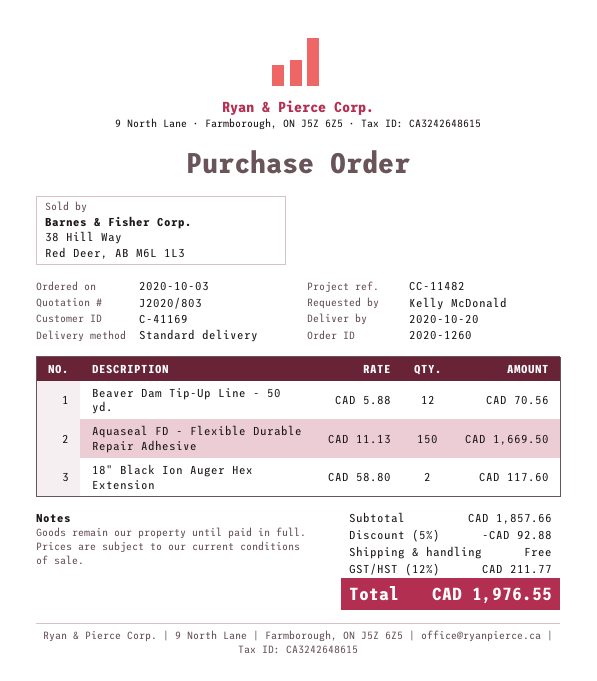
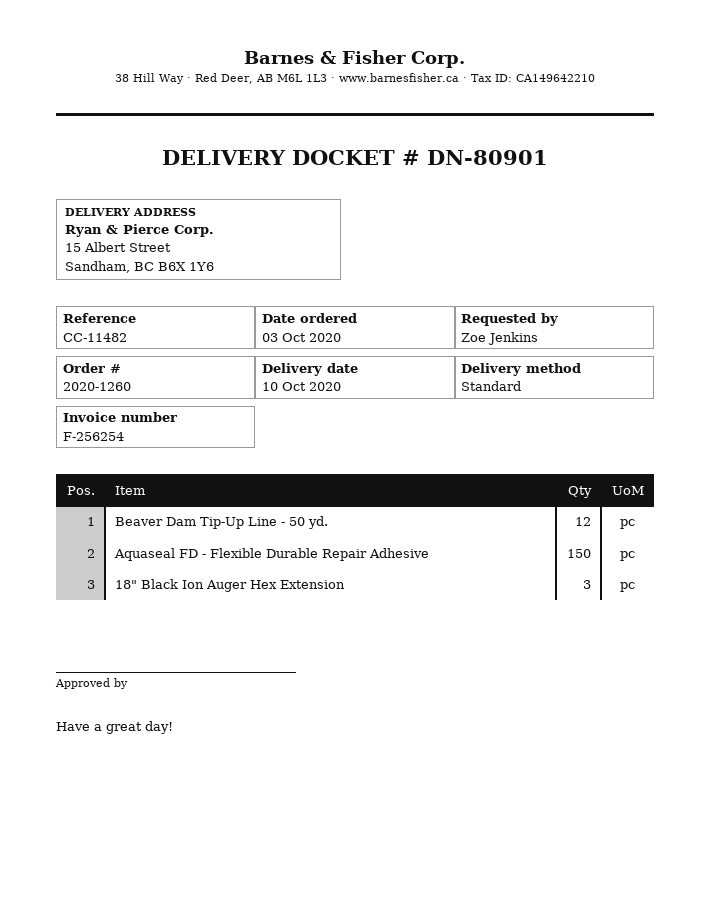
delivery date: 2020-10-20 -> 2020-10-10
ordered by: Kelly McDonald -> Zoe Jenkins
18" Black Ion Auger Hex Extension: 2 -> 3

